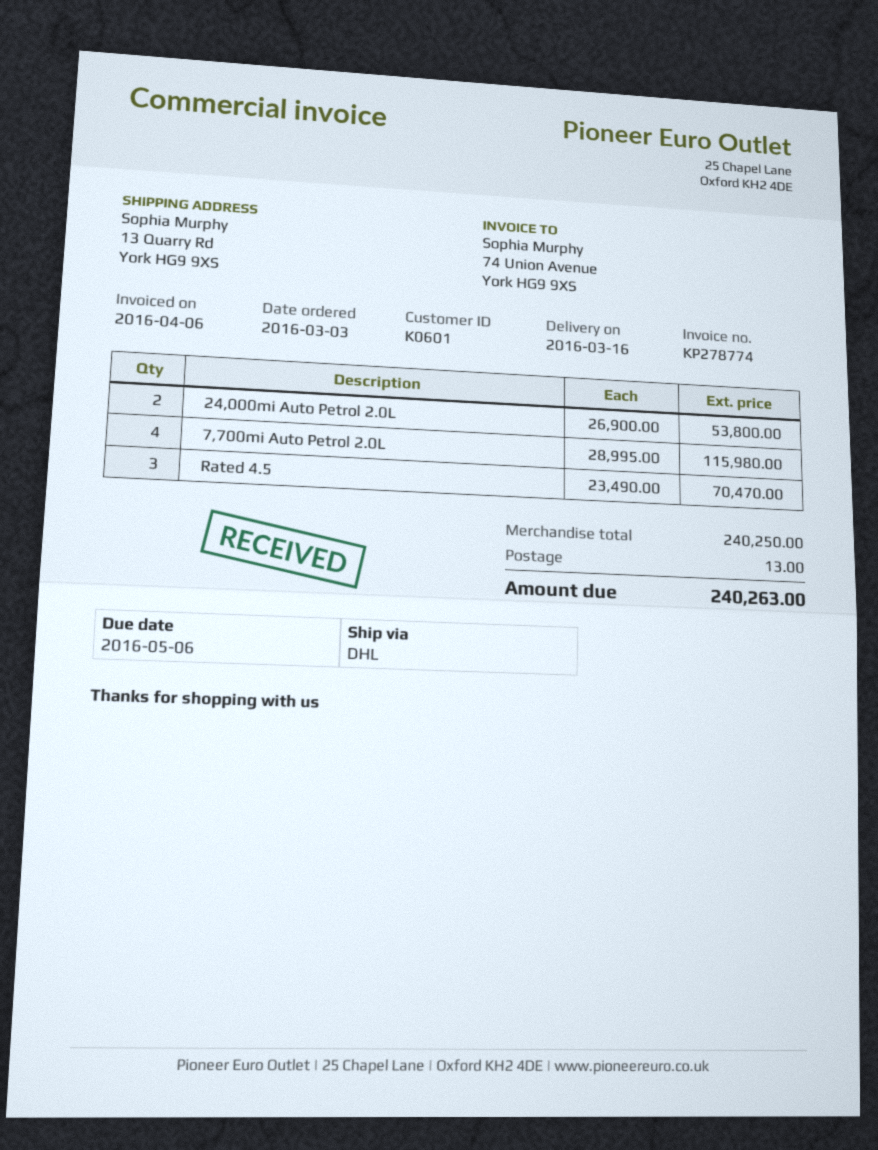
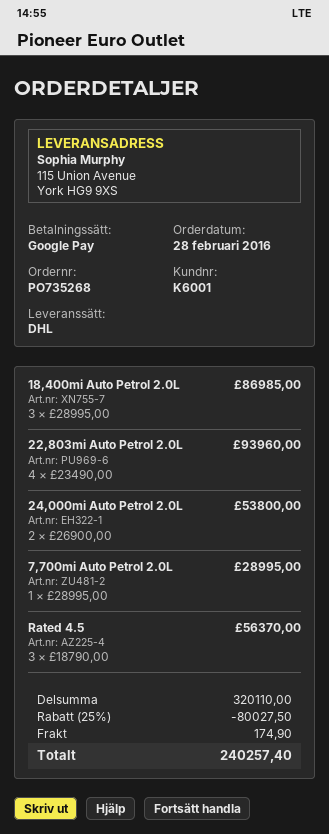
order date: 2016-03-03 -> 2016-02-28
customer number: K0601 -> K6001
ship to: 13 Quarry Rd, York HG9 9XS -> 115 Union Avenue, York HG9 9XS
7,700mi Auto Petrol 2.0L: 4 x 28995.00 = 115980.00 -> 1 x 28995.00 = 28995.00
Rated 4.5: 3 x 23490.00 = 70470.00 -> 3 x 18790.00 = 56370.00
18,400mi Auto Petrol 2.0L: none -> 3 x 28995.00 = 86985.00
22,803mi Auto Petrol 2.0L: none -> 4 x 23490.00 = 93960.00
subtotal: 240250.00 -> 320110.00
discount: none -> 25% = 80027.50
shipping: 13.00 -> 174.90
total: 240263.00 -> 240257.40

